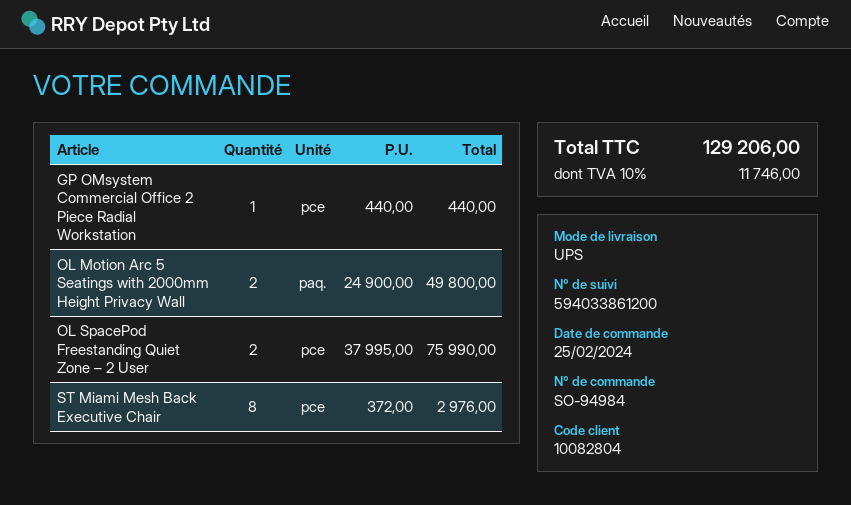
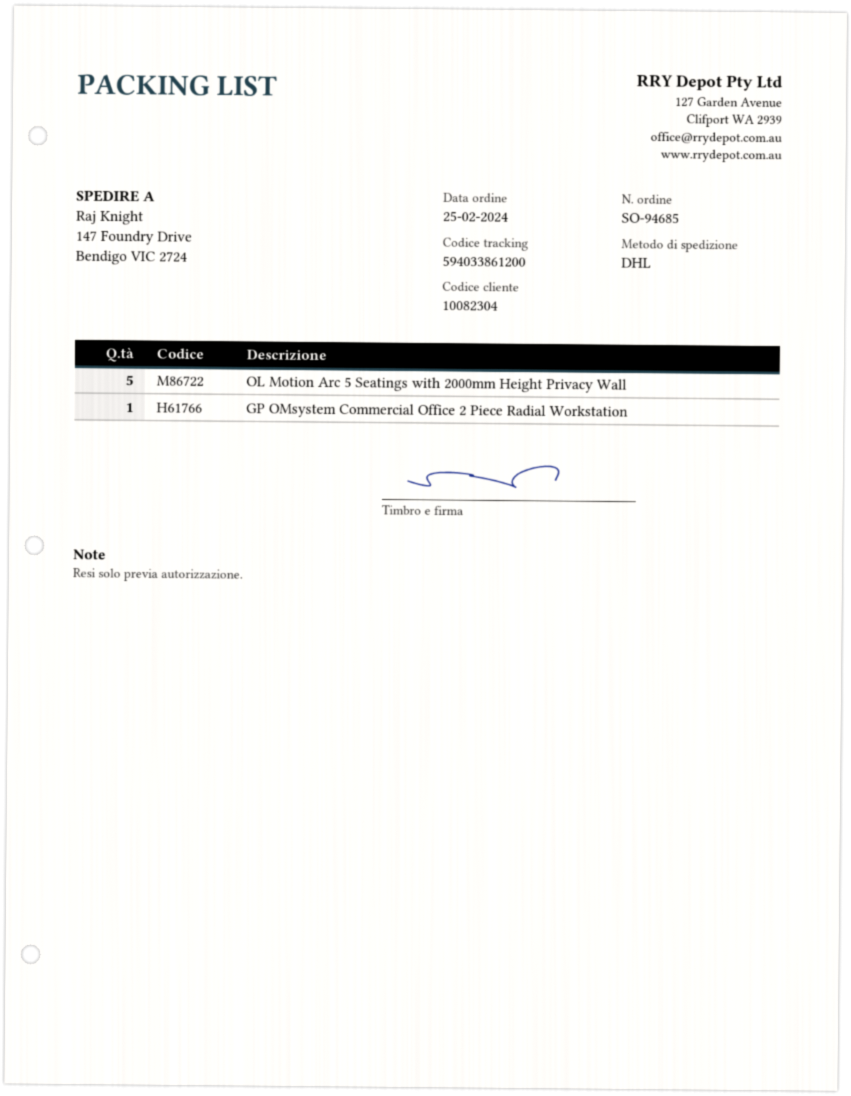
order number: SO-94984 -> SO-94685
customer number: 10082804 -> 10082304
shipping method: UPS -> DHL
OL Motion Arc 5 Seatings with 2000mm Height Privacy Wall: 2 -> 5
OL SpacePod Freestanding Quiet Zone – 2 User: 2 -> none
ST Miami Mesh Back Executive Chair: 8 -> none

